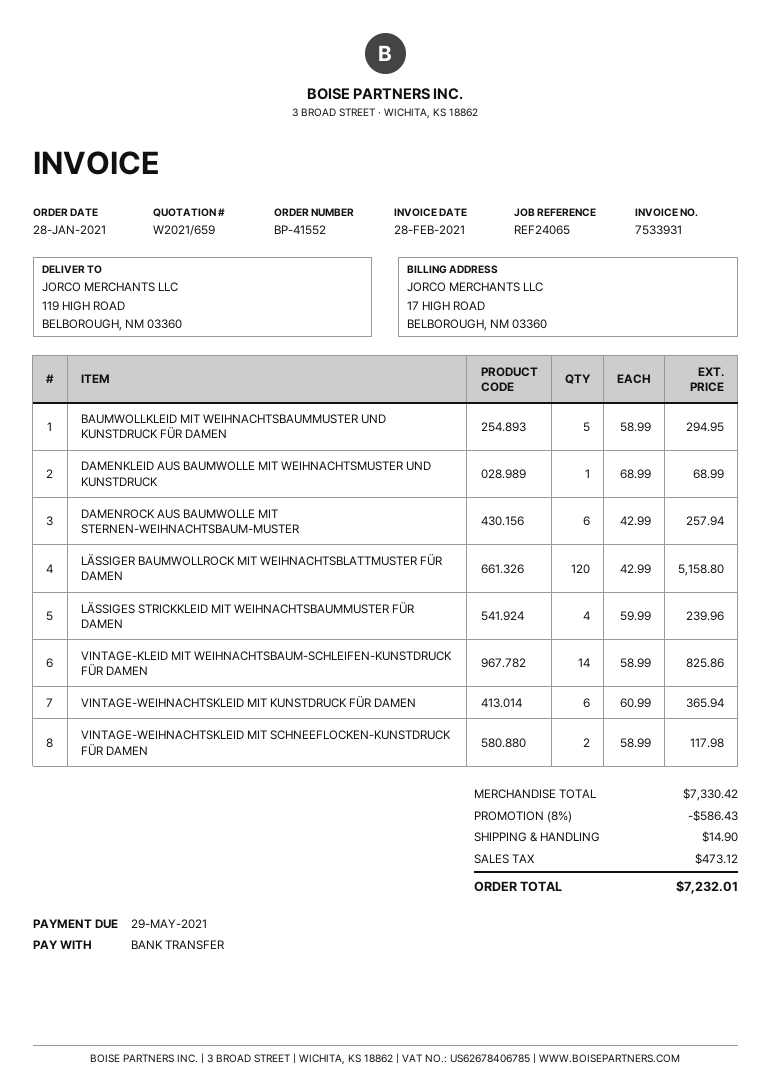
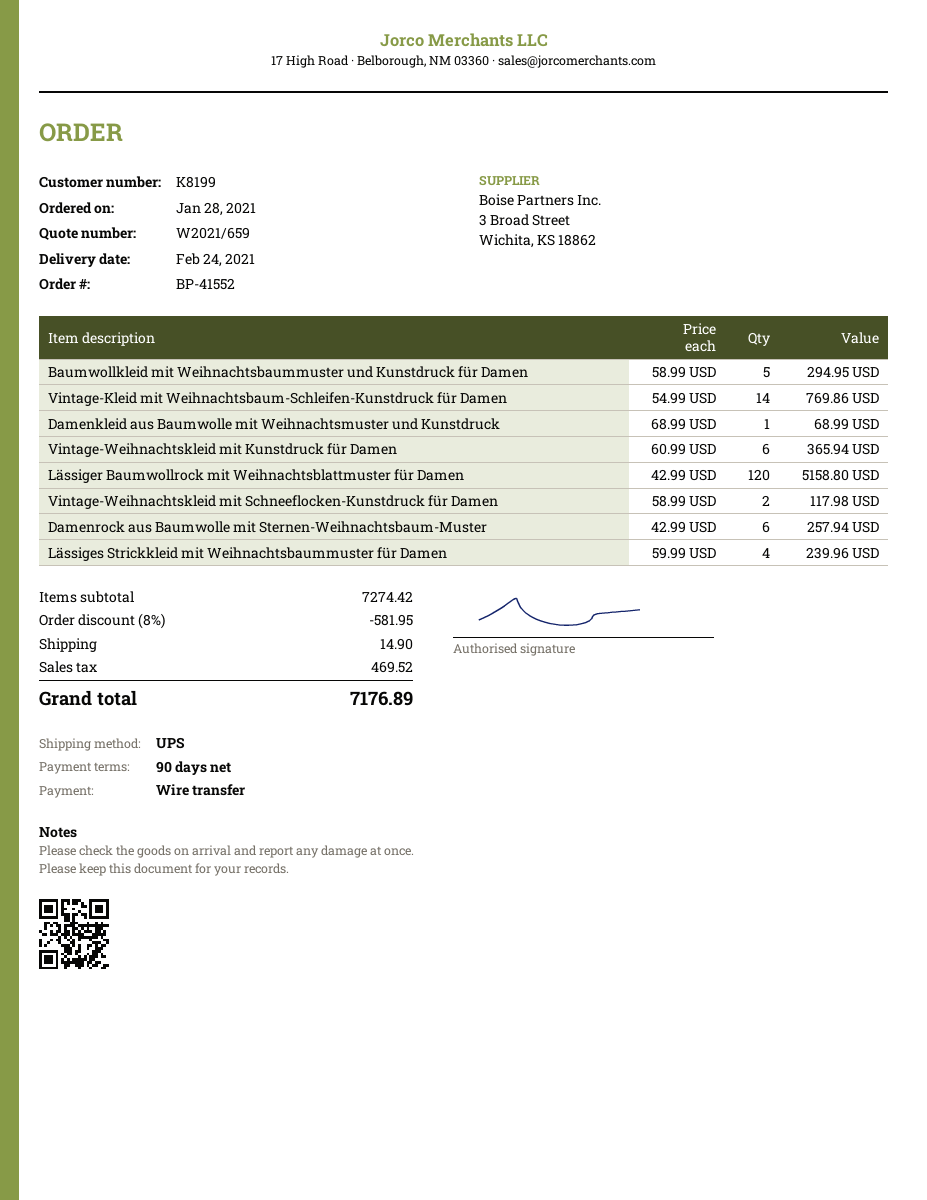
VINTAGE-KLEID MIT WEIHNACHTSBAUM-SCHLEIFEN-KUNSTDRUCK FÜR DAMEN: 14 x 58.99 = 825.86 -> 14 x 54.99 = 769.86
subtotal: 7330.42 -> 7274.42
discount: 8% = 586.43 -> 8% = 581.95
tax: 473.12 -> 469.52
total: 7232.01 -> 7176.89

